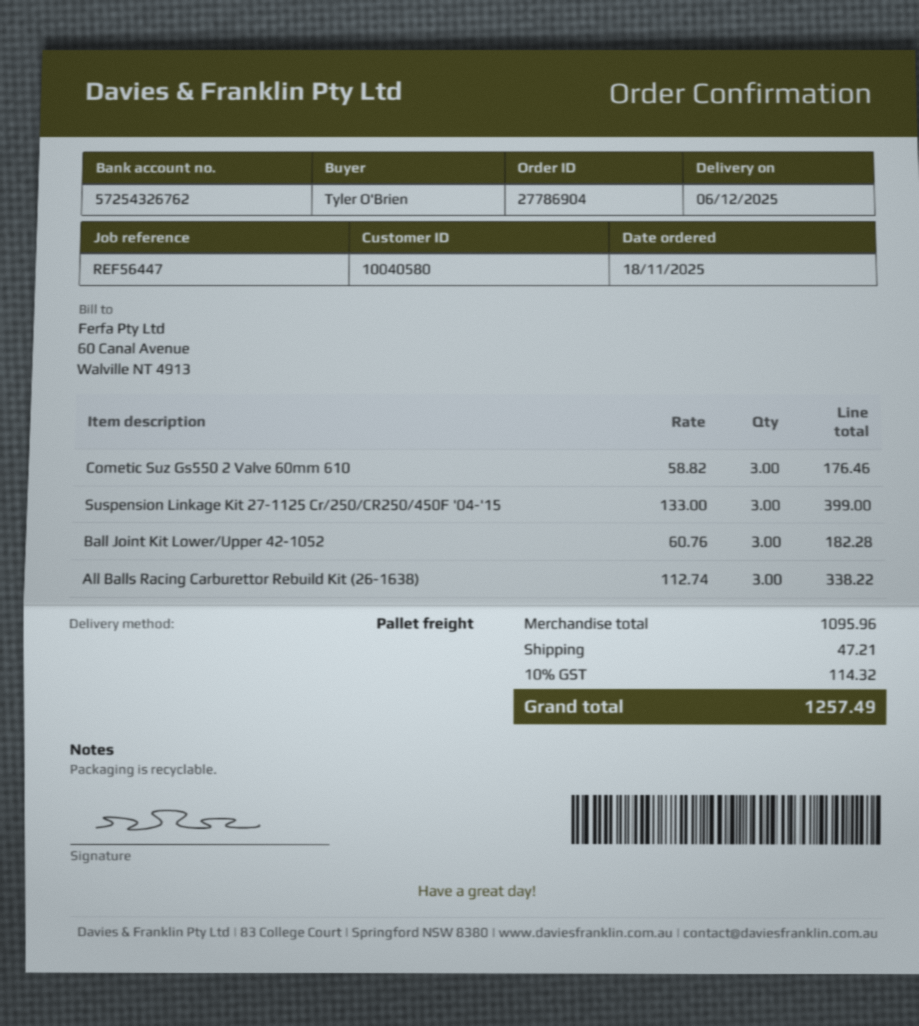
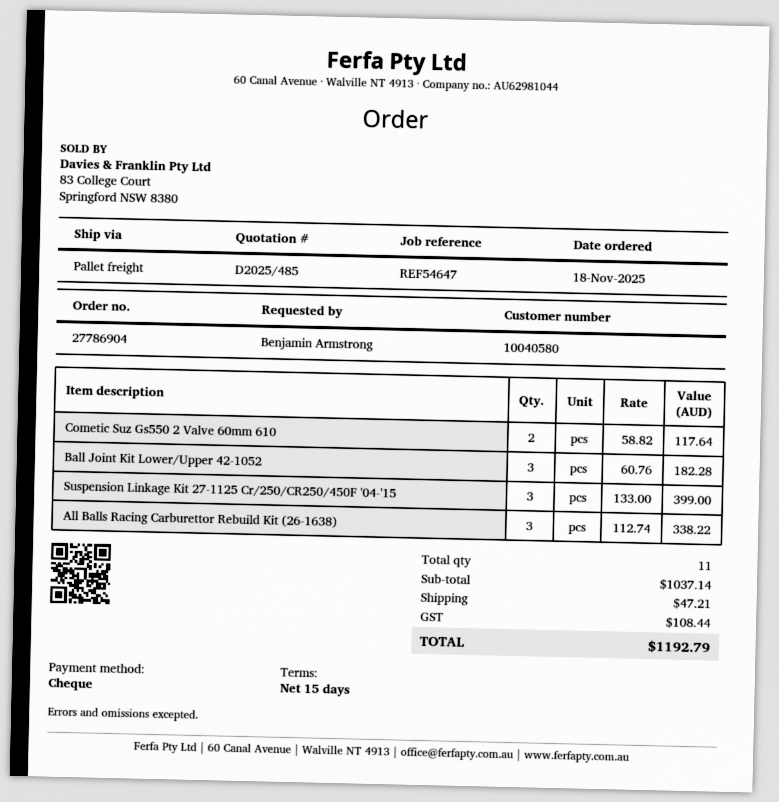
reference: REF56447 -> REF54647
ordered by: Tyler O'Brien -> Benjamin Armstrong
Cometic Suz Gs550 2 Valve 60mm 610: 3 x 58.82 = 176.46 -> 2 x 58.82 = 117.64
subtotal: 1095.96 -> 1037.14
tax: 114.32 -> 108.44
total: 1257.49 -> 1192.79

